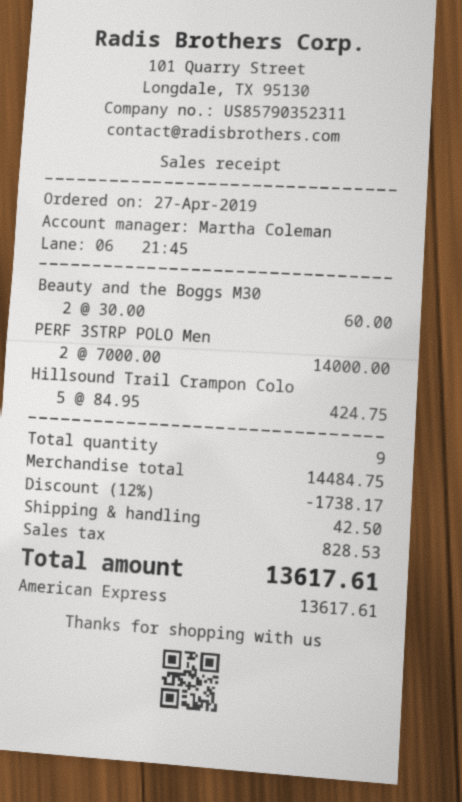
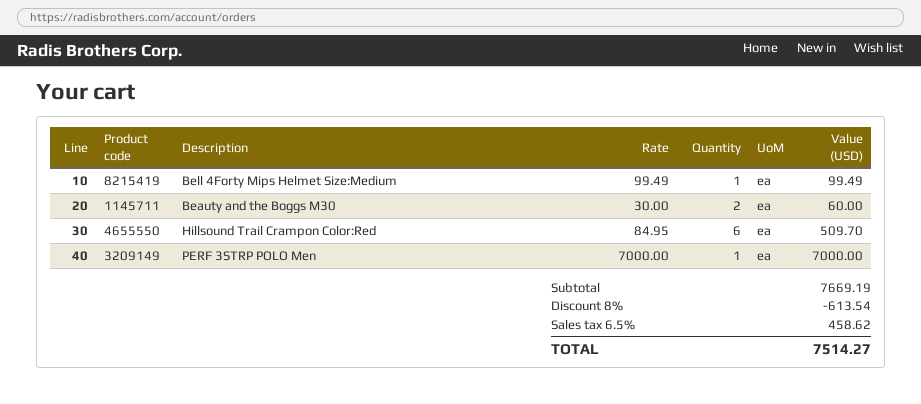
PERF 3STRP POLO Men: 2 x 7000.00 = 14000.00 -> 1 x 7000.00 = 7000.00
Hillsound Trail Crampon Colo: 5 x 84.95 = 424.75 -> 6 x 84.95 = 509.70
Bell 4Forty Mips Helmet Size:Medium: none -> 1 x 99.49 = 99.49
subtotal: 14484.75 -> 7669.19
discount: 12% = 1738.17 -> 8% = 613.54
shipping: 42.50 -> none
tax: 828.53 -> 458.62
total: 13617.61 -> 7514.27

